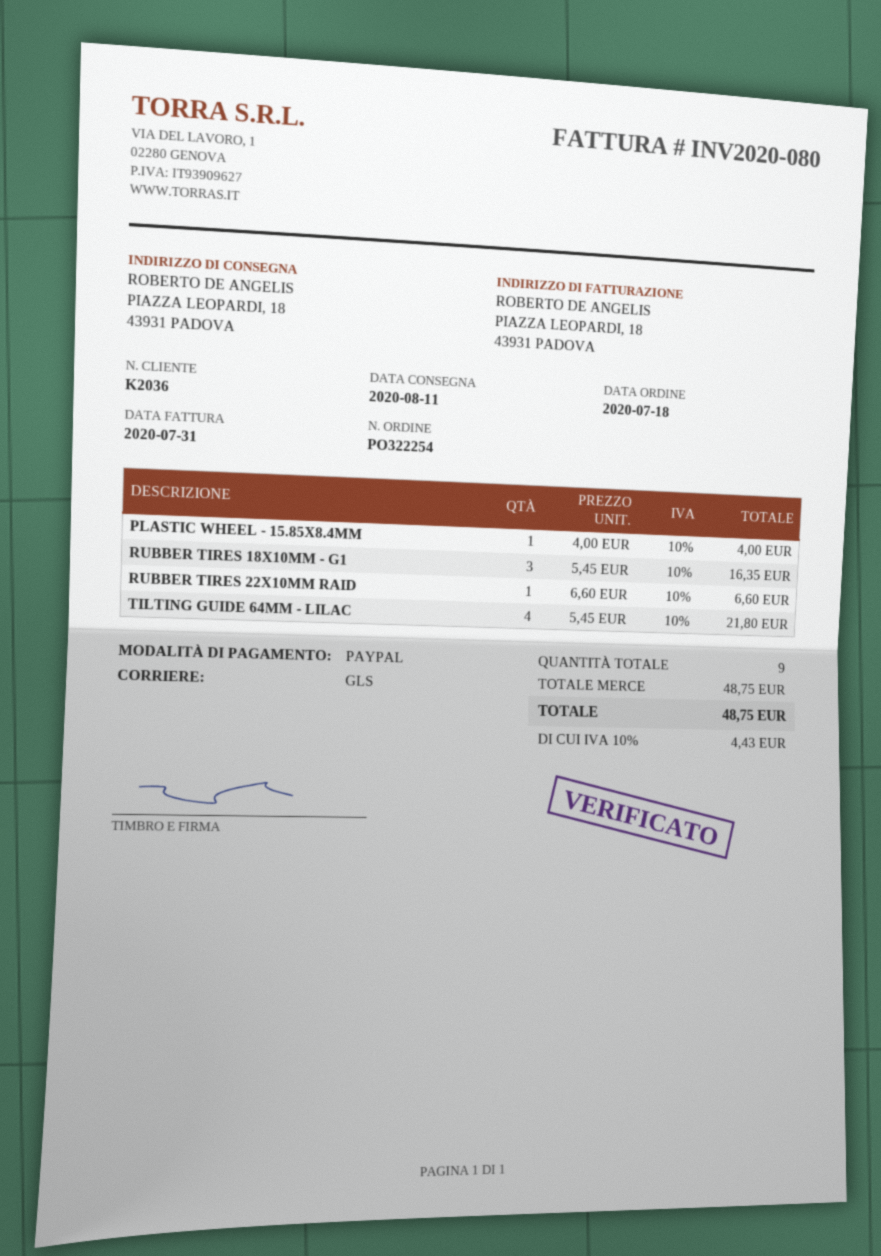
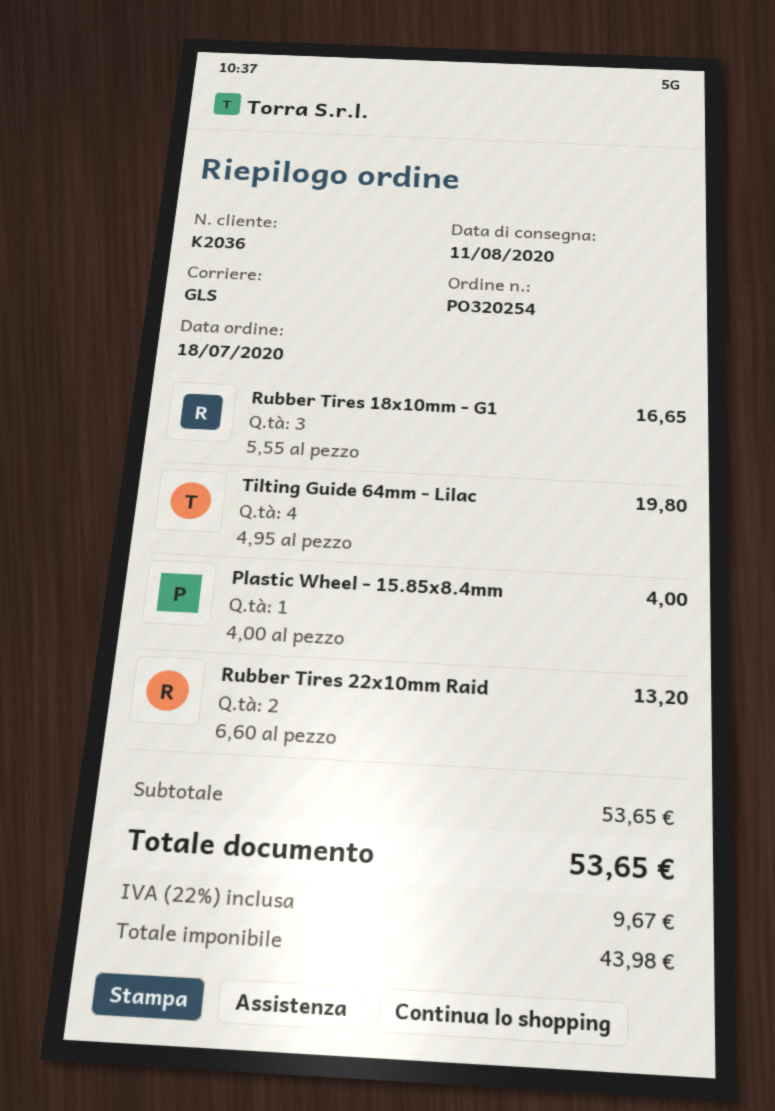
order number: PO322254 -> PO320254
RUBBER TIRES 18X10MM - G1: 3 x 5.45 = 16.35 -> 3 x 5.55 = 16.65
RUBBER TIRES 22X10MM RAID: 1 x 6.60 = 6.60 -> 2 x 6.60 = 13.20
TILTING GUIDE 64MM - LILAC: 4 x 5.45 = 21.80 -> 4 x 4.95 = 19.80
subtotal: 48.75 -> 53.65
tax: 10% = 4.43 -> 22% = 9.67
total: 48.75 -> 53.65

